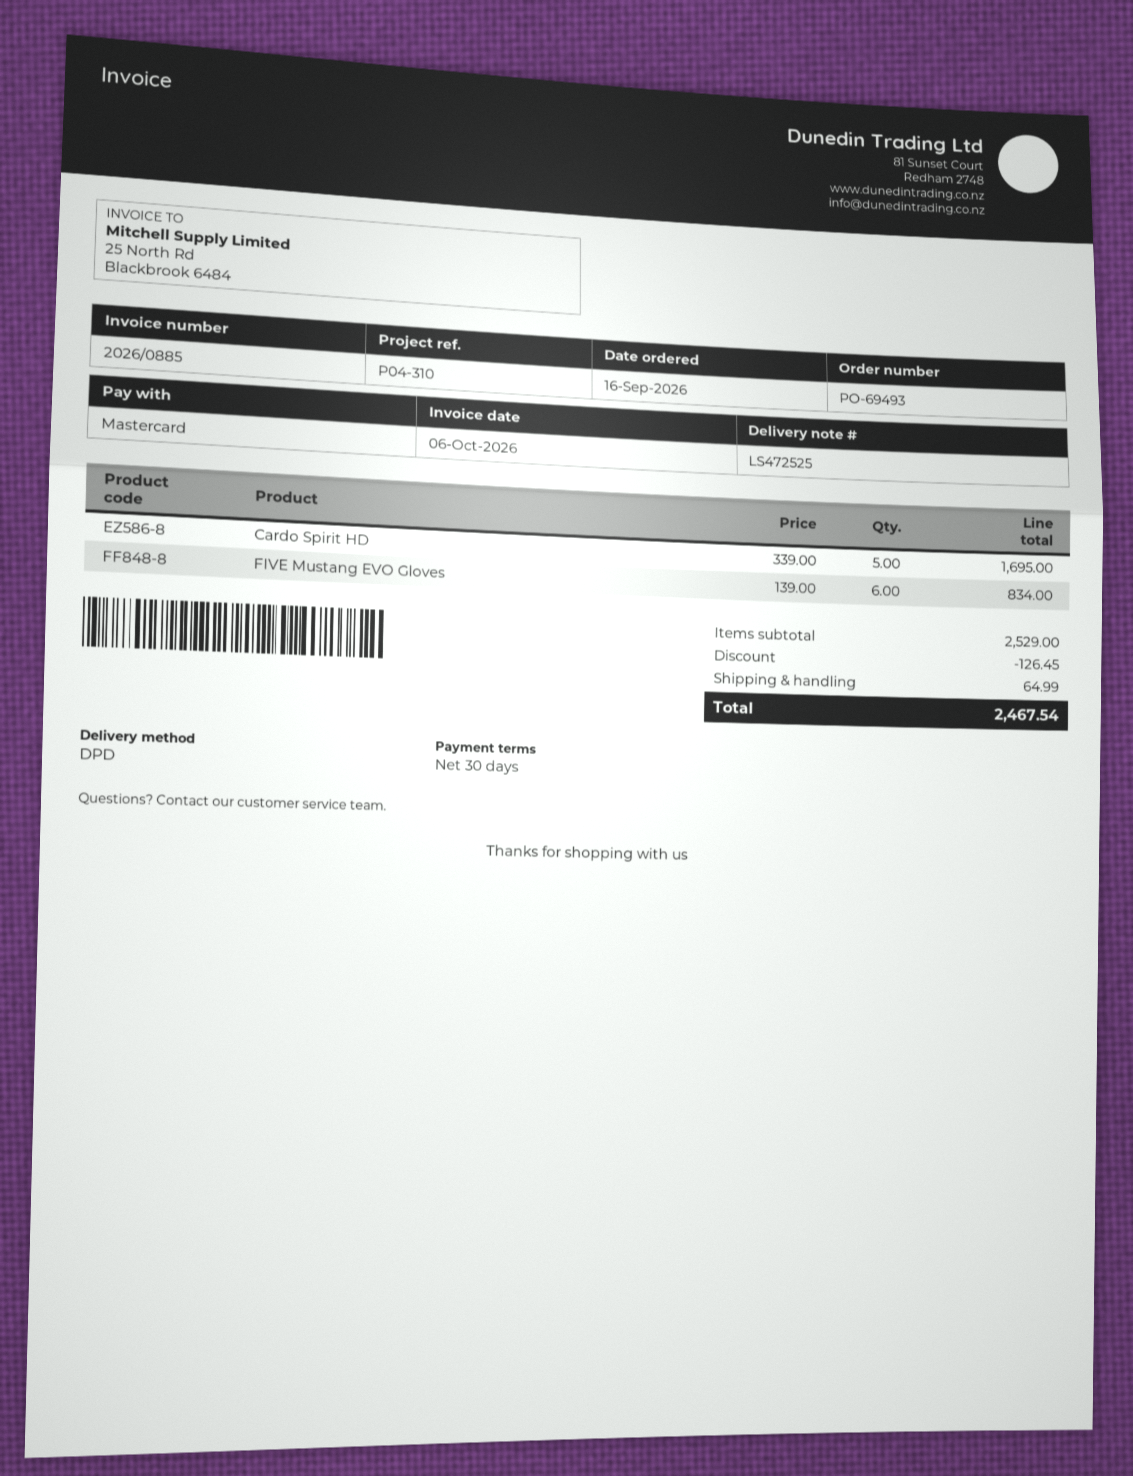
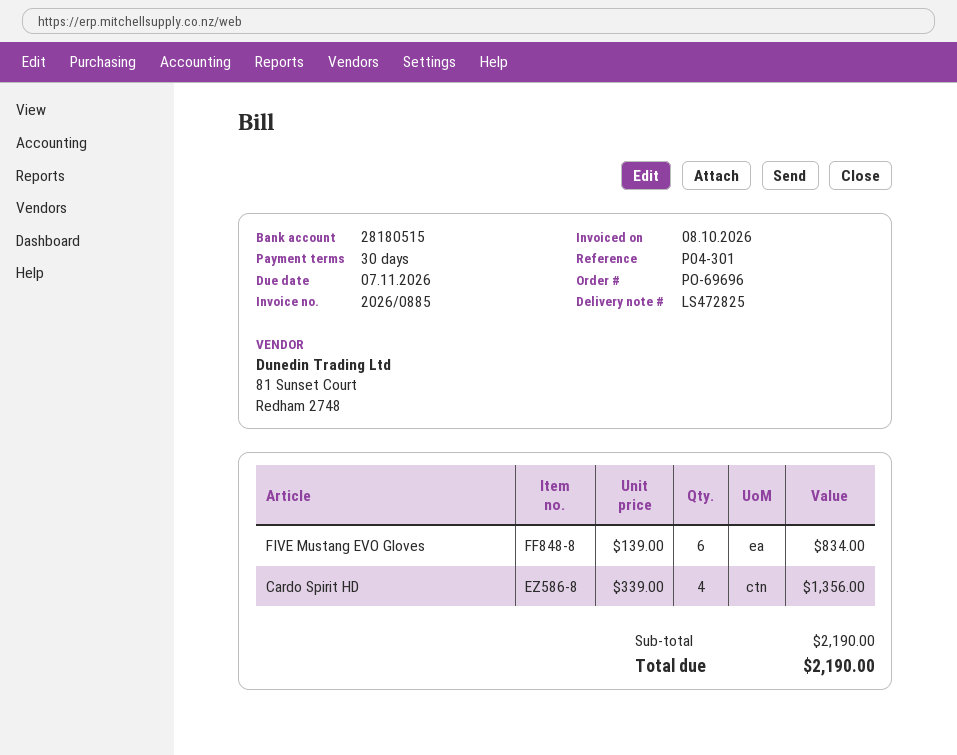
order number: PO-69493 -> PO-69696
delivery note number: LS472525 -> LS472825
invoice date: 2026-10-06 -> 2026-10-08
reference: P04-310 -> P04-301
Cardo Spirit HD: 5 x 339.00 = 1695.00 -> 4 x 339.00 = 1356.00
subtotal: 2529.00 -> 2190.00
discount: 126.45 -> none
shipping: 64.99 -> none
total: 2467.54 -> 2190.00

